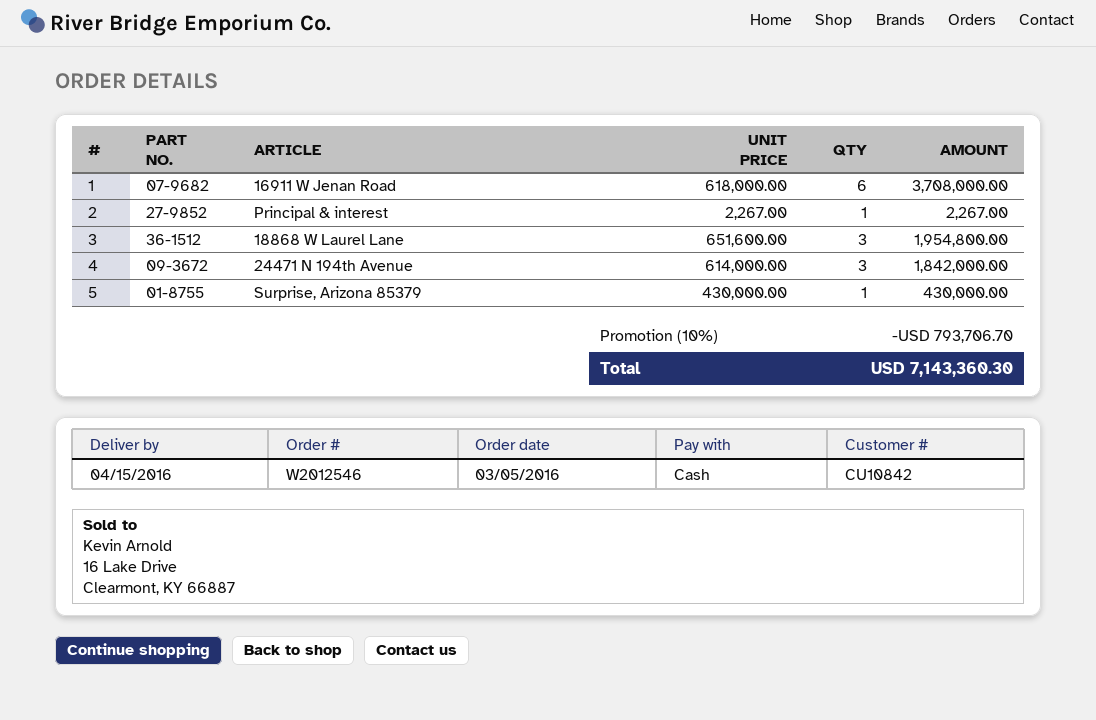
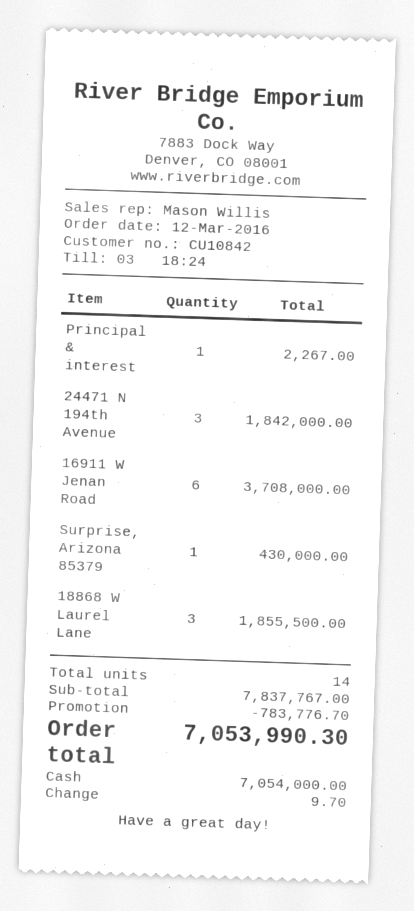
order date: 2016-03-05 -> 2016-03-12
18868 W Laurel Lane: 3 for 1954800.00 -> 3 for 1855500.00
discount: 793706.70 -> 783776.70
total: 7143360.30 -> 7053990.30

